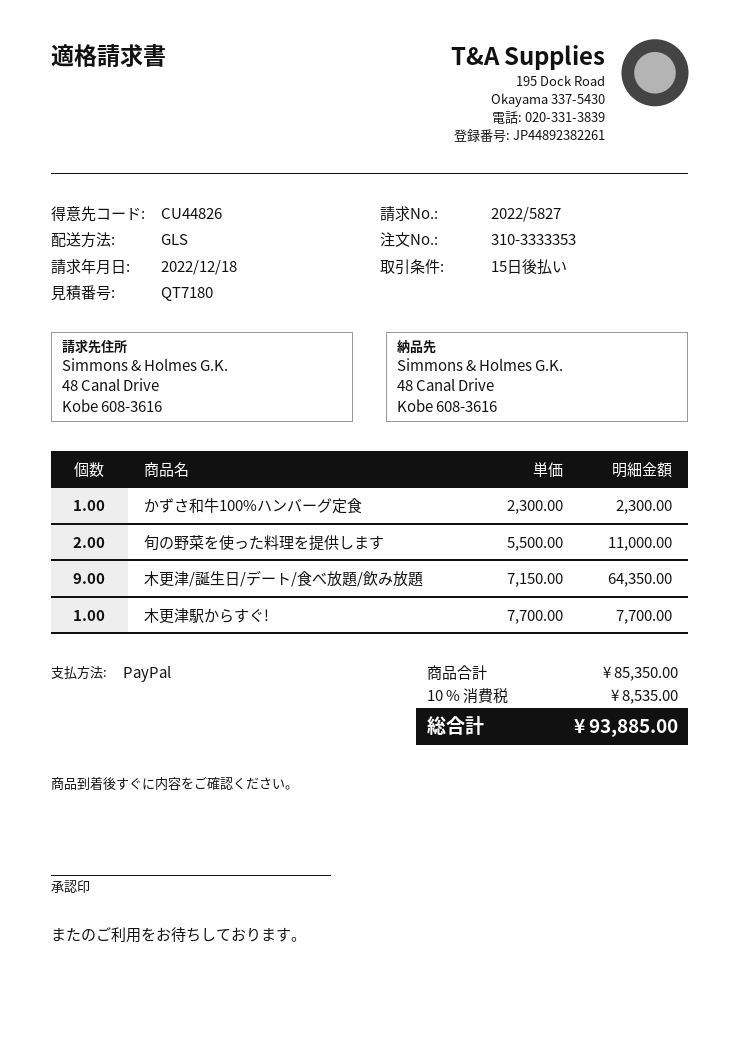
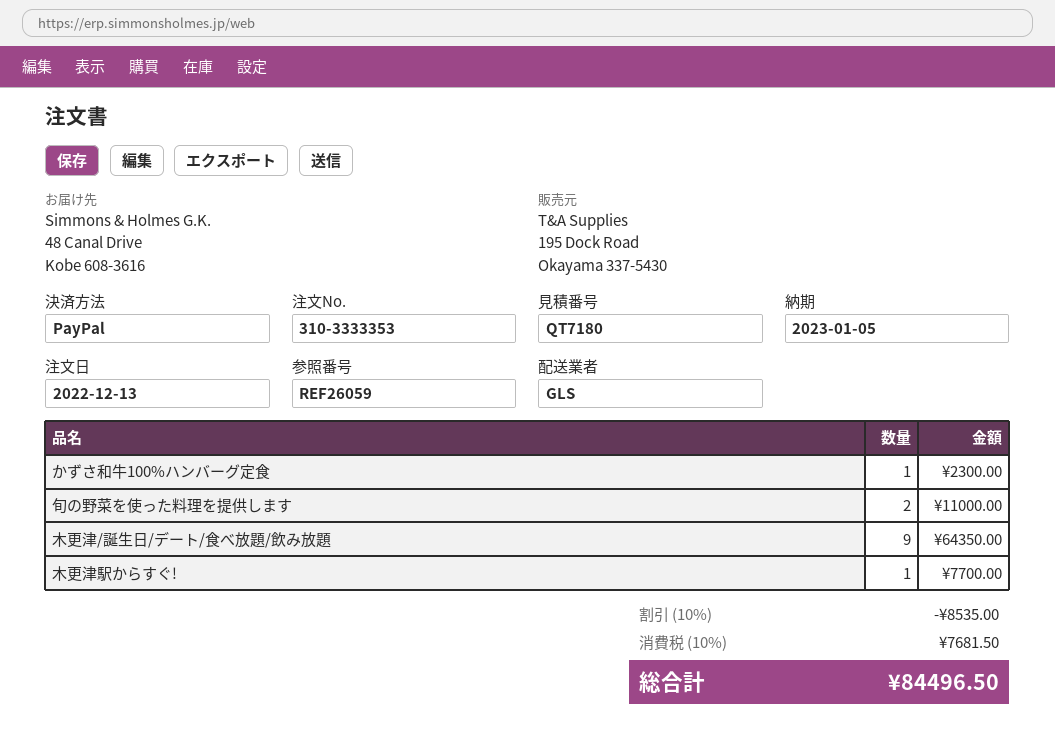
discount: none -> 10% = 8535.00
tax: 10% = 8535.00 -> 10% = 7681.50
total: 93885.00 -> 84496.50

